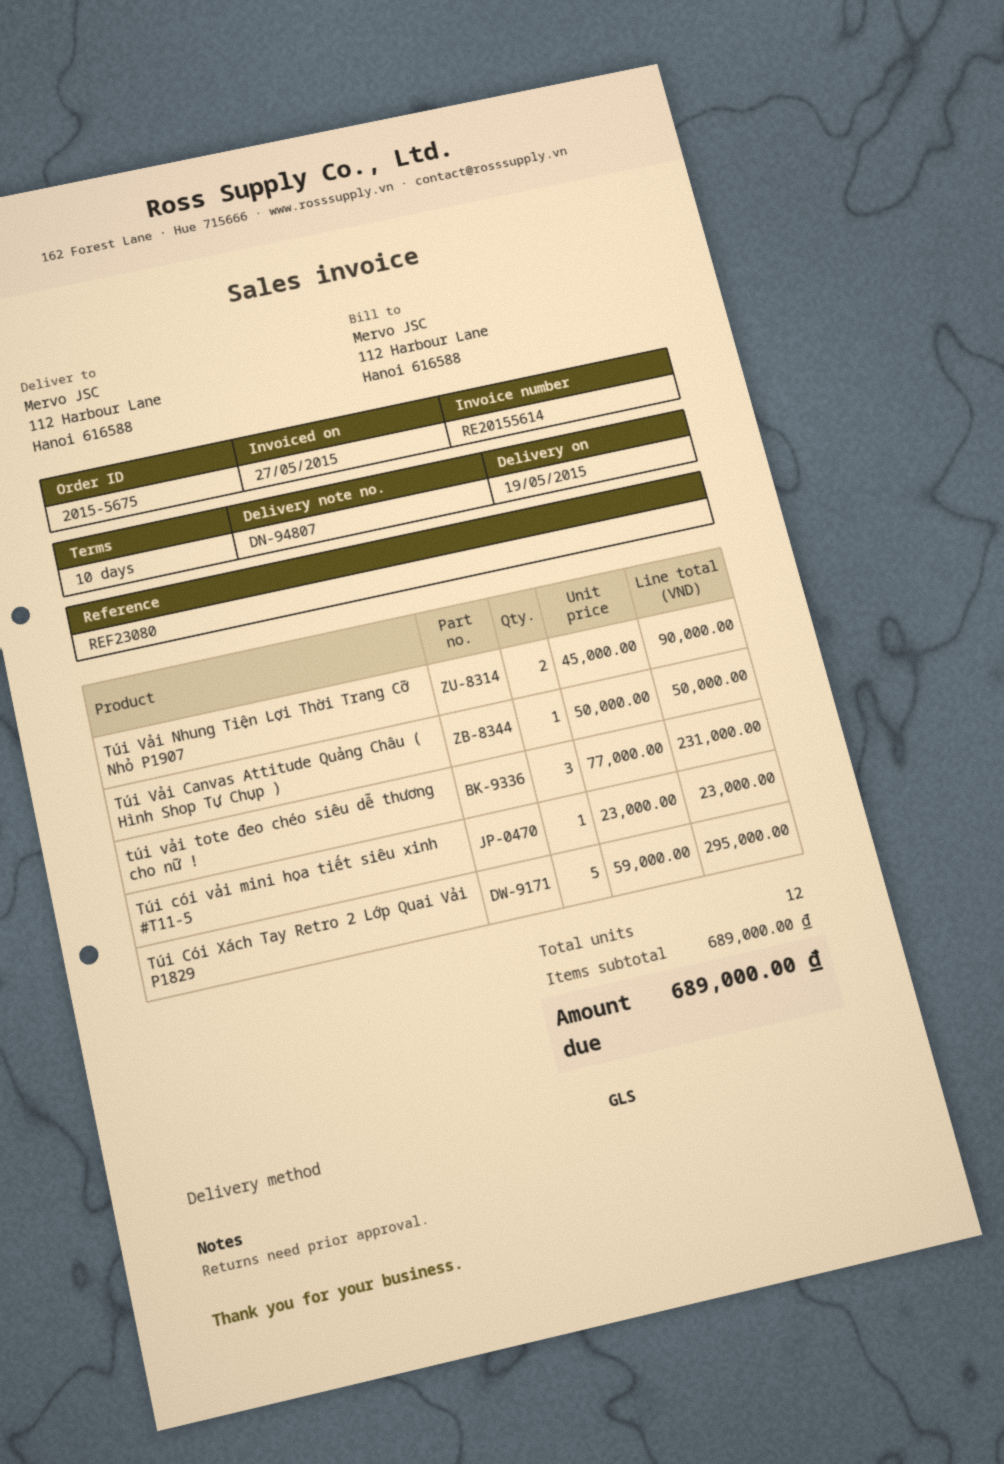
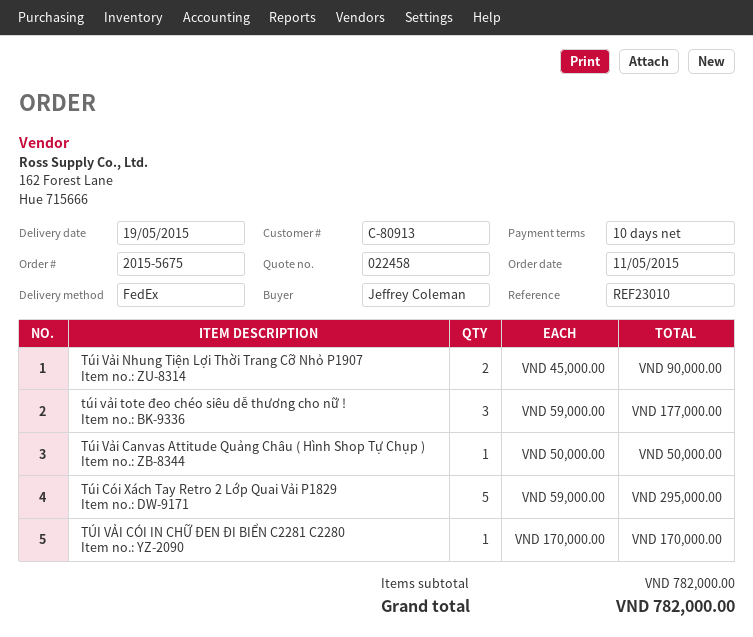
reference: REF23080 -> REF23010
shipping method: GLS -> FedEx
túi vải tote đeo chéo siêu dễ thương cho nữ !: 3 x 77000.00 = 231000.00 -> 3 x 59000.00 = 177000.00
Túi cói vải mini họa tiết siêu xinh #T11-5: 1 x 23000.00 = 23000.00 -> none
TÚI VẢI CÓI IN CHỮ ĐEN ĐI BIỂN C2281 C2280: none -> 1 x 170000.00 = 170000.00
subtotal: 689000.00 -> 782000.00
total: 689000.00 -> 782000.00

